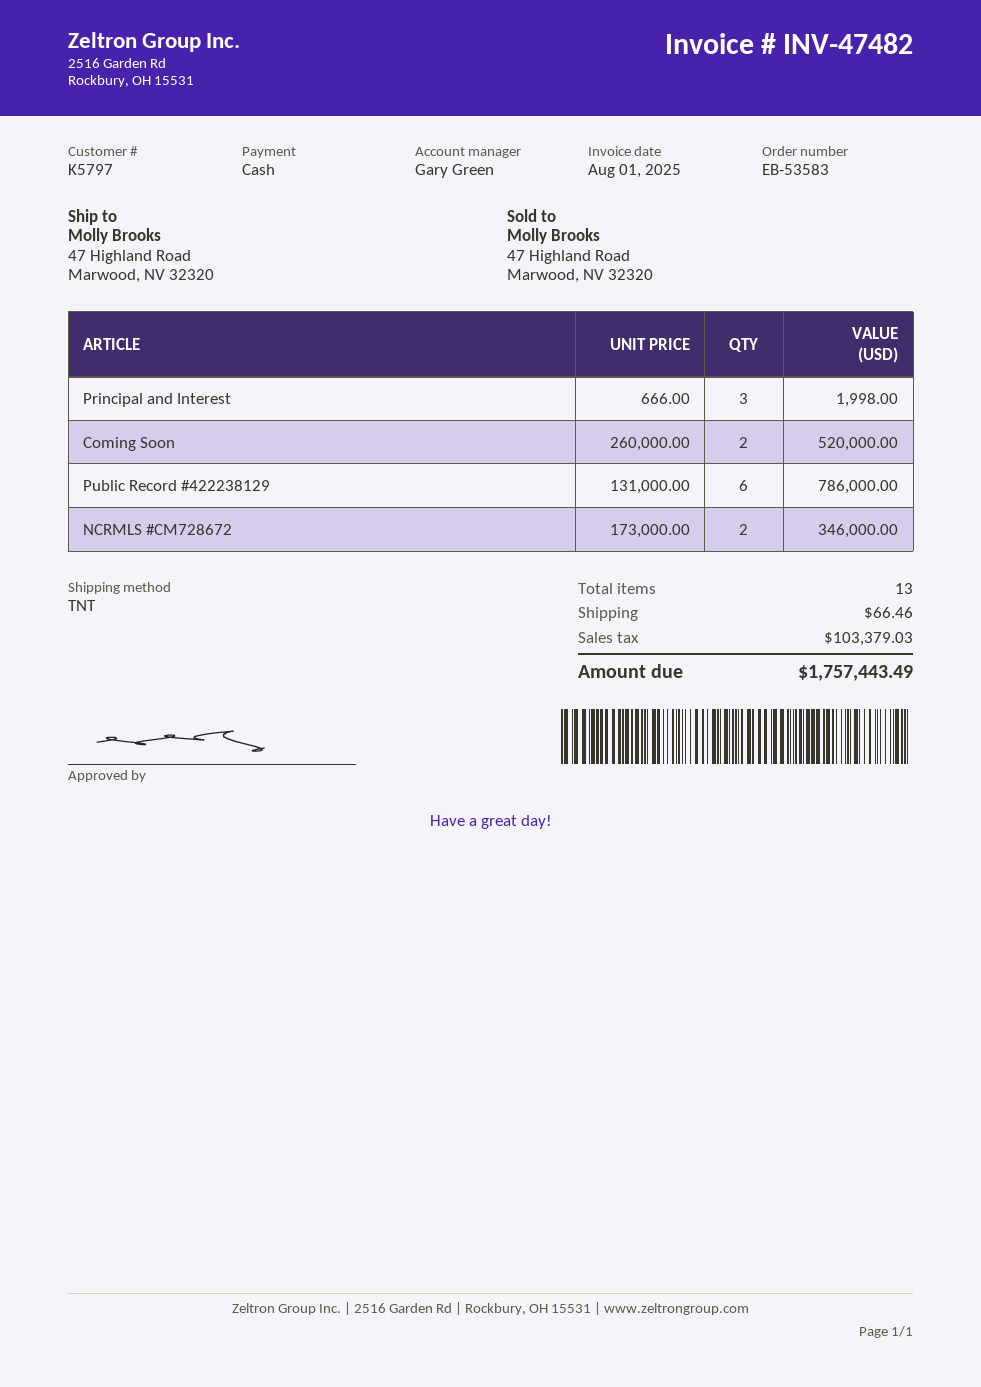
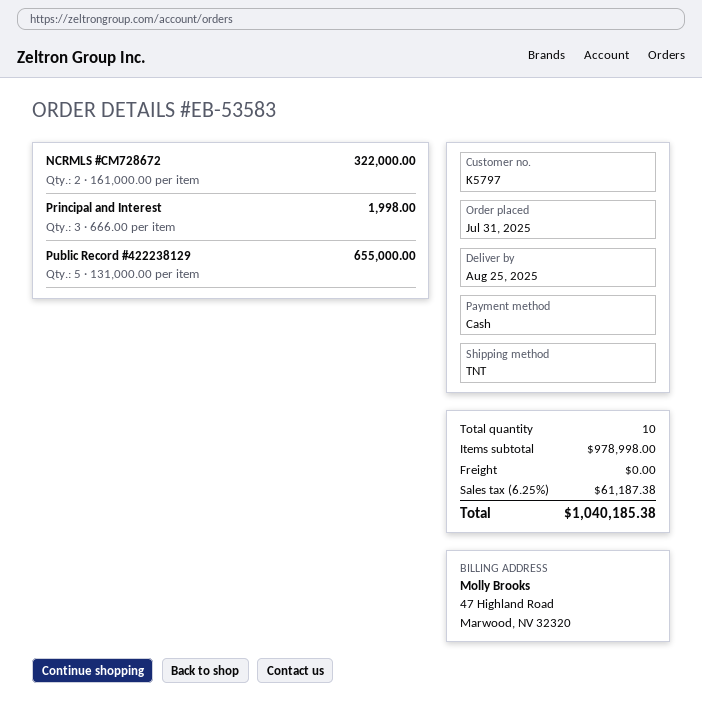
Coming Soon: 2 x 260000.00 = 520000.00 -> none
Public Record #422238129: 6 x 131000.00 = 786000.00 -> 5 x 131000.00 = 655000.00
NCRMLS #CM728672: 2 x 173000.00 = 346000.00 -> 2 x 161000.00 = 322000.00
total quantity: 13 -> 10
shipping: 66.46 -> 0.00
tax: 103379.03 -> 61187.38
total: 1757443.49 -> 1040185.38

